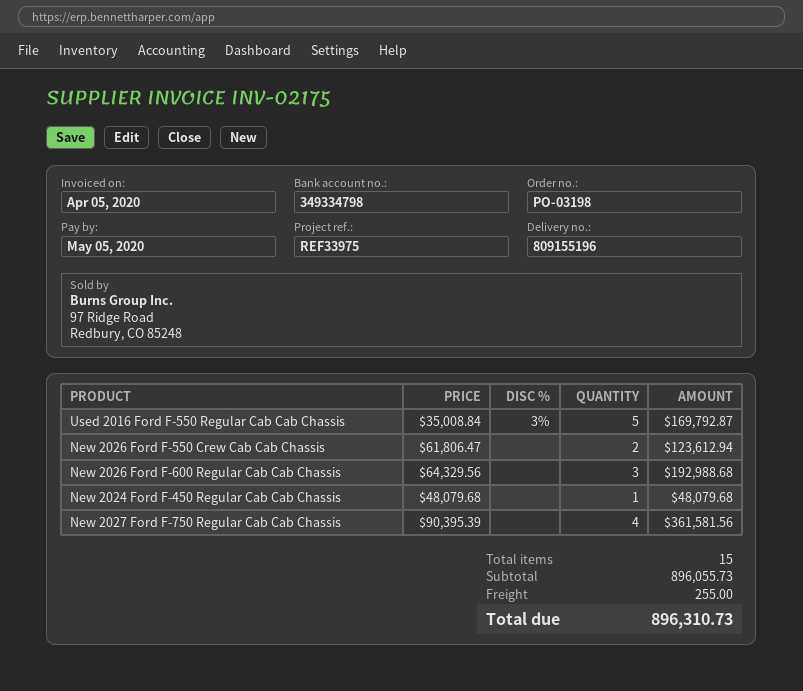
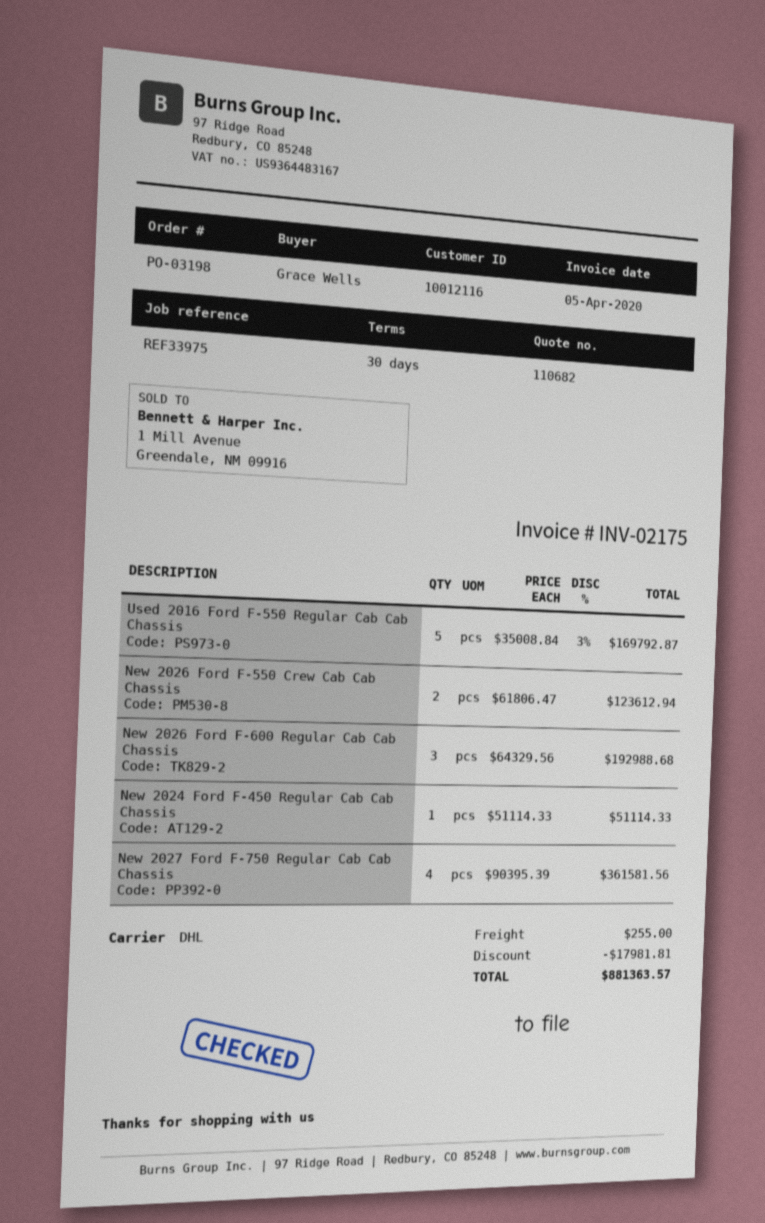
New 2024 Ford F-450 Regular Cab Cab Chassis: 1 x 48079.68 = 48079.68 -> 1 x 51114.33 = 51114.33
discount: none -> 17981.81
total: 896310.73 -> 881363.57

